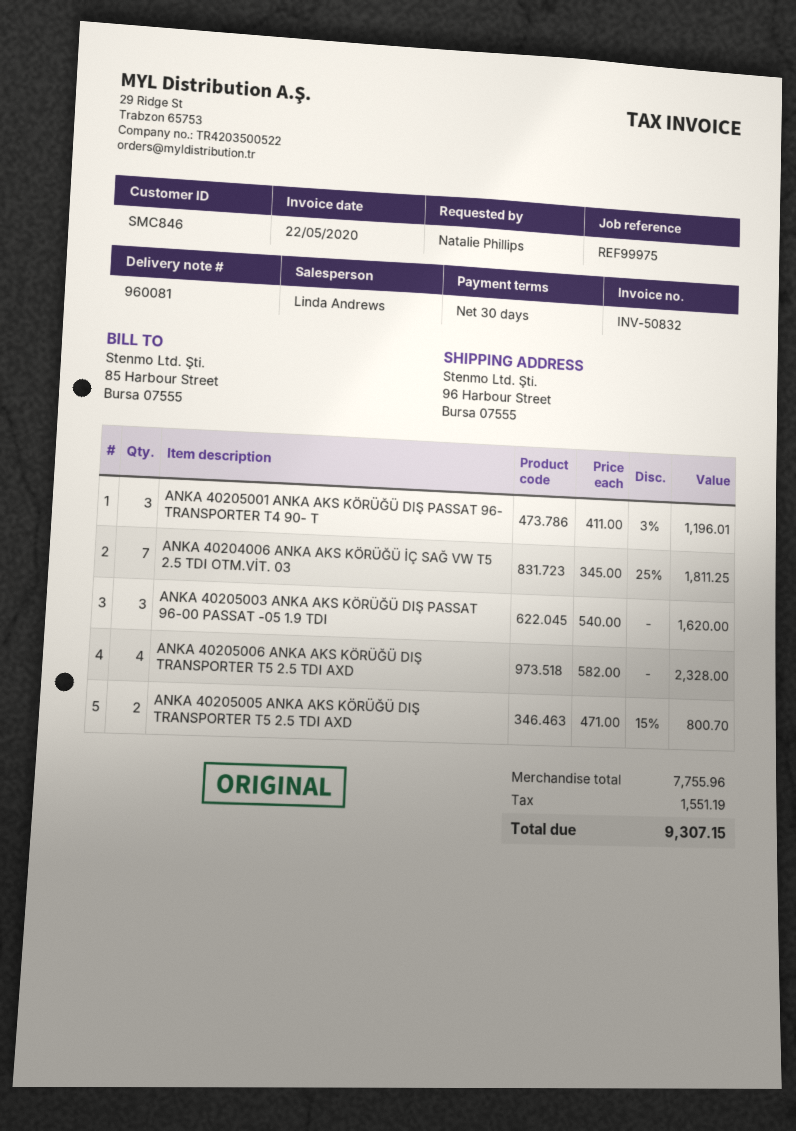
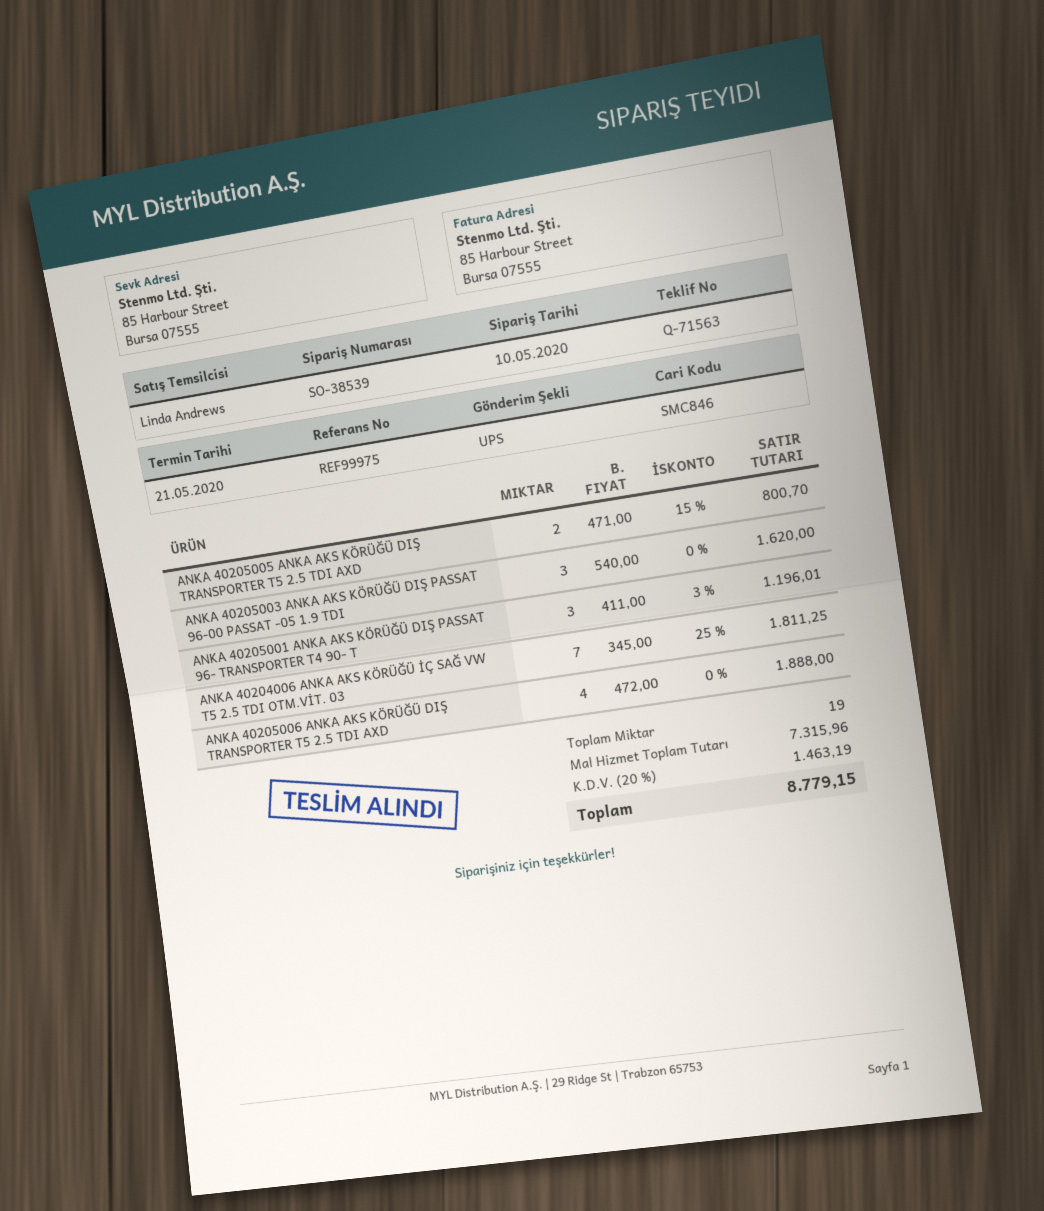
ship to: 96 Harbour Street, Bursa 07555 -> 85 Harbour Street, Bursa 07555
ANKA 40205006 ANKA AKS KÖRÜĞÜ DIŞ TRANSPORTER T5 2.5 TDI AXD: 4 x 582.00 = 2328.00 -> 4 x 472.00 = 1888.00
subtotal: 7755.96 -> 7315.96
tax: 1551.19 -> 1463.19
total: 9307.15 -> 8779.15

